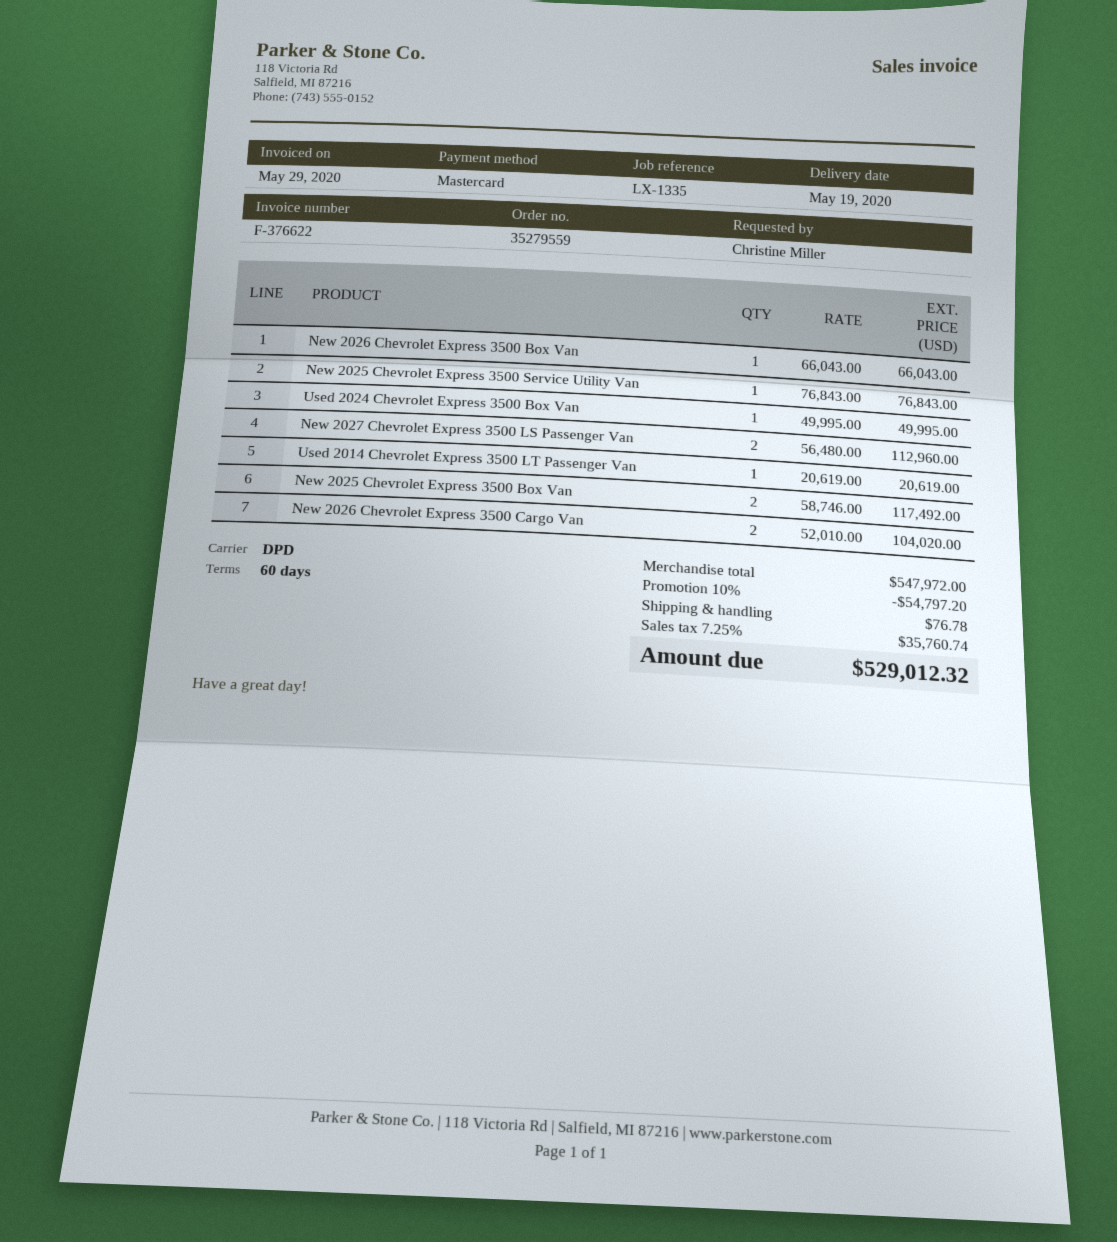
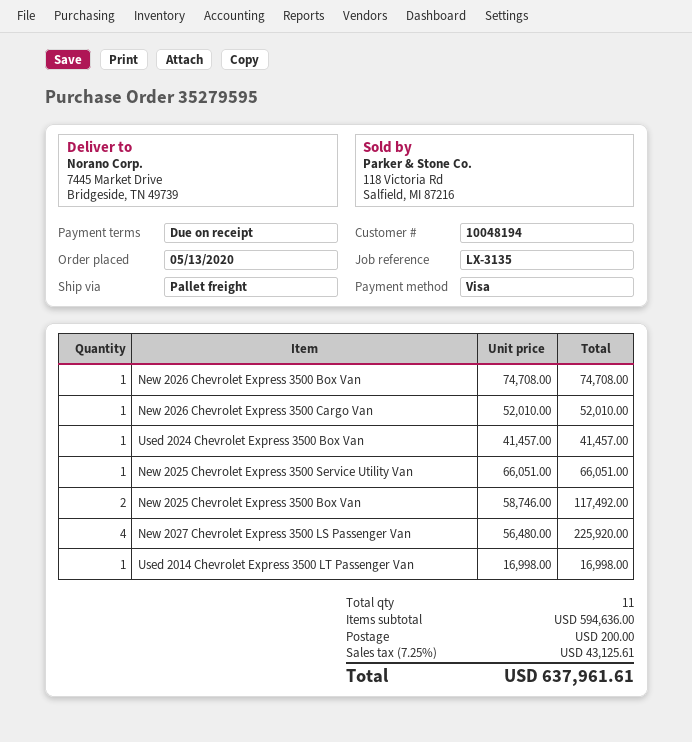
order number: 35279559 -> 35279595
payment terms: 60 days -> on receipt
reference: LX-1335 -> LX-3135
payment method: Mastercard -> Visa
shipping method: DPD -> pallet freight
New 2026 Chevrolet Express 3500 Box Van: 1 x 66043.00 = 66043.00 -> 1 x 74708.00 = 74708.00
New 2025 Chevrolet Express 3500 Service Utility Van: 1 x 76843.00 = 76843.00 -> 1 x 66051.00 = 66051.00
Used 2024 Chevrolet Express 3500 Box Van: 1 x 49995.00 = 49995.00 -> 1 x 41457.00 = 41457.00
New 2027 Chevrolet Express 3500 LS Passenger Van: 2 x 56480.00 = 112960.00 -> 4 x 56480.00 = 225920.00
Used 2014 Chevrolet Express 3500 LT Passenger Van: 1 x 20619.00 = 20619.00 -> 1 x 16998.00 = 16998.00
New 2026 Chevrolet Express 3500 Cargo Van: 2 x 52010.00 = 104020.00 -> 1 x 52010.00 = 52010.00
subtotal: 547972.00 -> 594636.00
discount: 10% = 54797.20 -> none
shipping: 76.78 -> 200.00
tax: 7.25% = 35760.74 -> 7.25% = 43125.61
total: 529012.32 -> 637961.61

